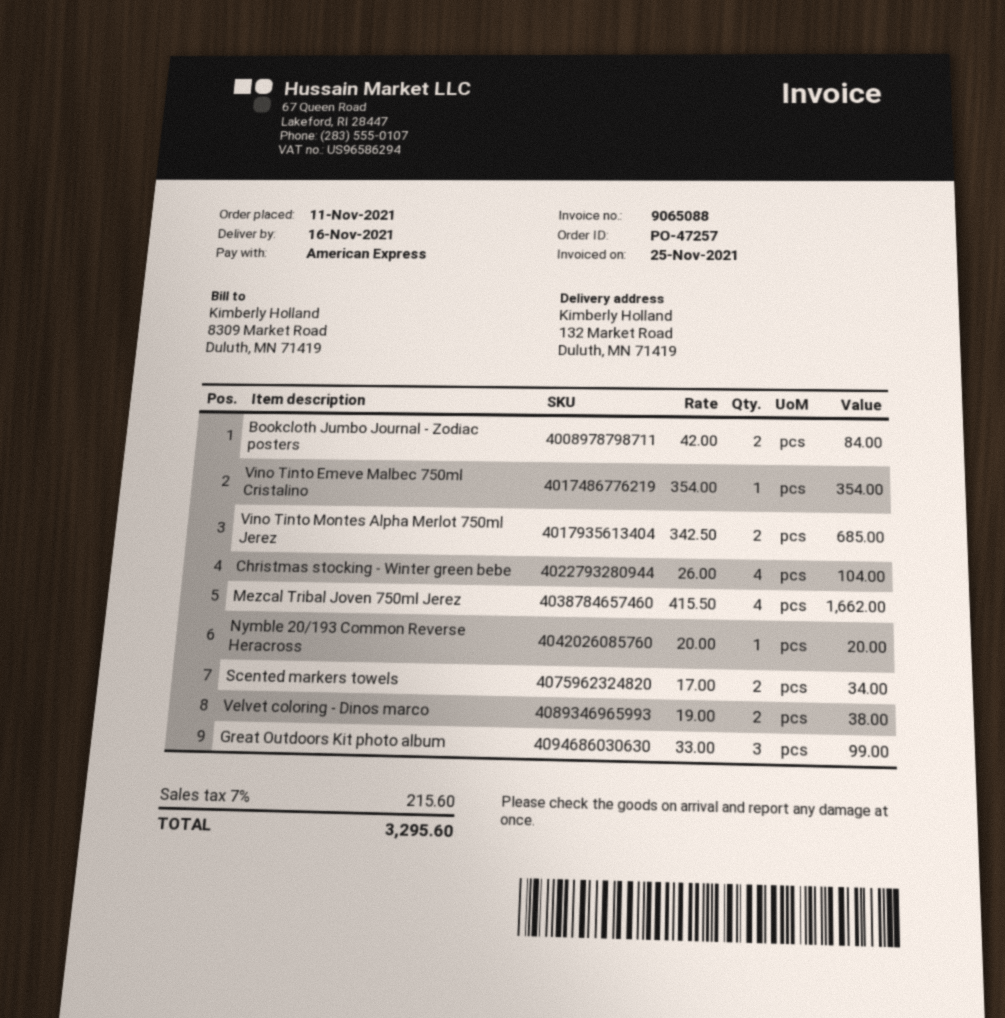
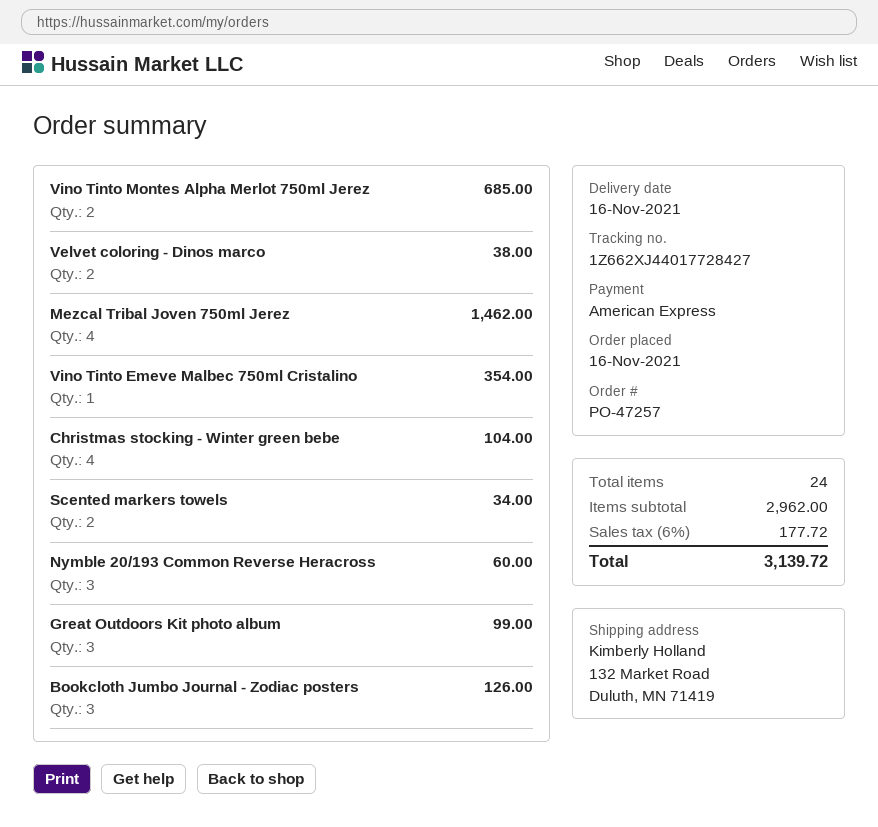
order date: 2021-11-11 -> 2021-11-16
Bookcloth Jumbo Journal - Zodiac posters: 2 for 84.00 -> 3 for 126.00
Mezcal Tribal Joven 750ml Jerez: 4 for 1662.00 -> 4 for 1462.00
Nymble 20/193 Common Reverse Heracross: 1 for 20.00 -> 3 for 60.00
tax: 7% = 215.60 -> 6% = 177.72
total: 3295.60 -> 3139.72

